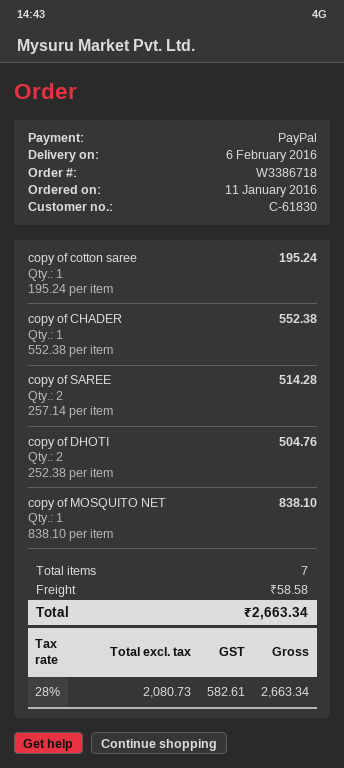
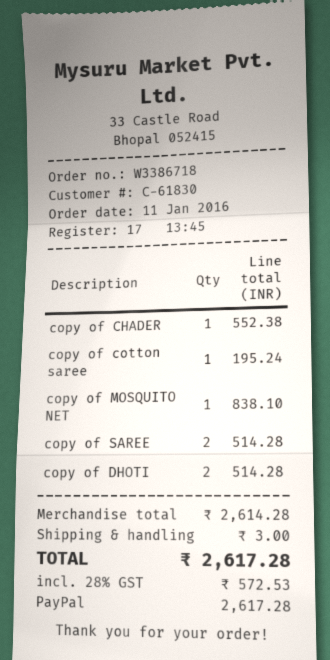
copy of DHOTI: 2 for 504.76 -> 2 for 514.28
shipping: 58.58 -> 3.00
tax: 28% = 582.61 -> 28% = 572.53
total: 2663.34 -> 2617.28

